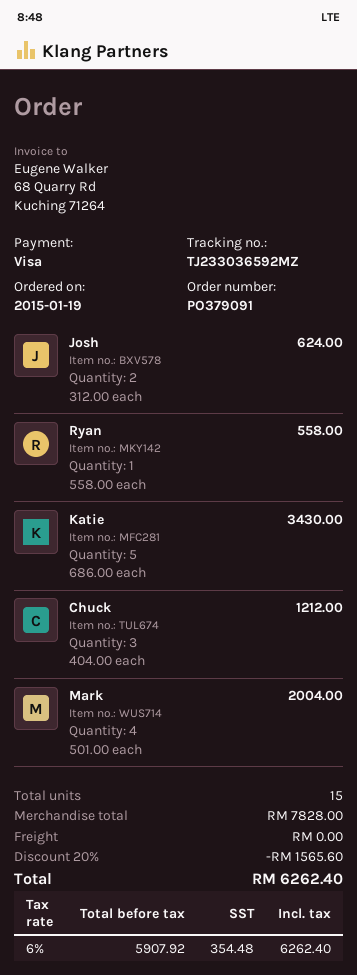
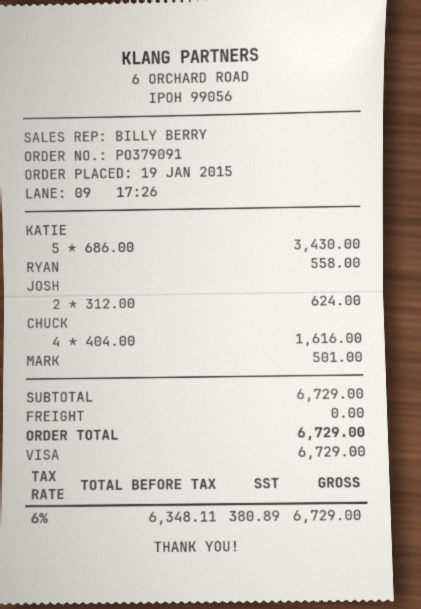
Chuck: 3 x 404.00 = 1212.00 -> 4 x 404.00 = 1616.00
Mark: 4 x 501.00 = 2004.00 -> 1 x 501.00 = 501.00
subtotal: 7828.00 -> 6729.00
discount: 20% = 1565.60 -> none
net: 5907.92 -> 6348.11
tax: 6% = 354.48 -> 6% = 380.89
total: 6262.40 -> 6729.00

